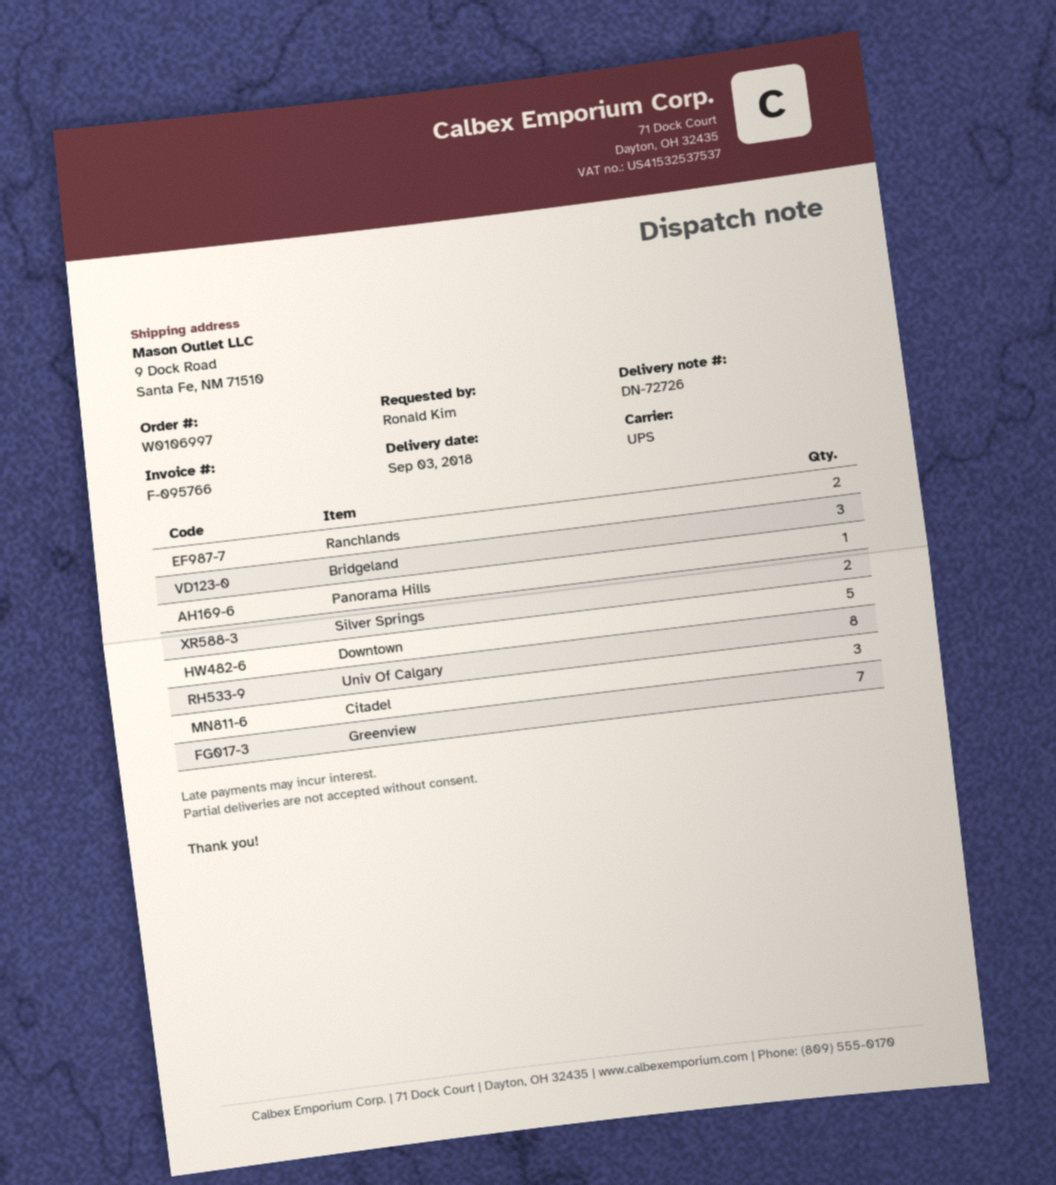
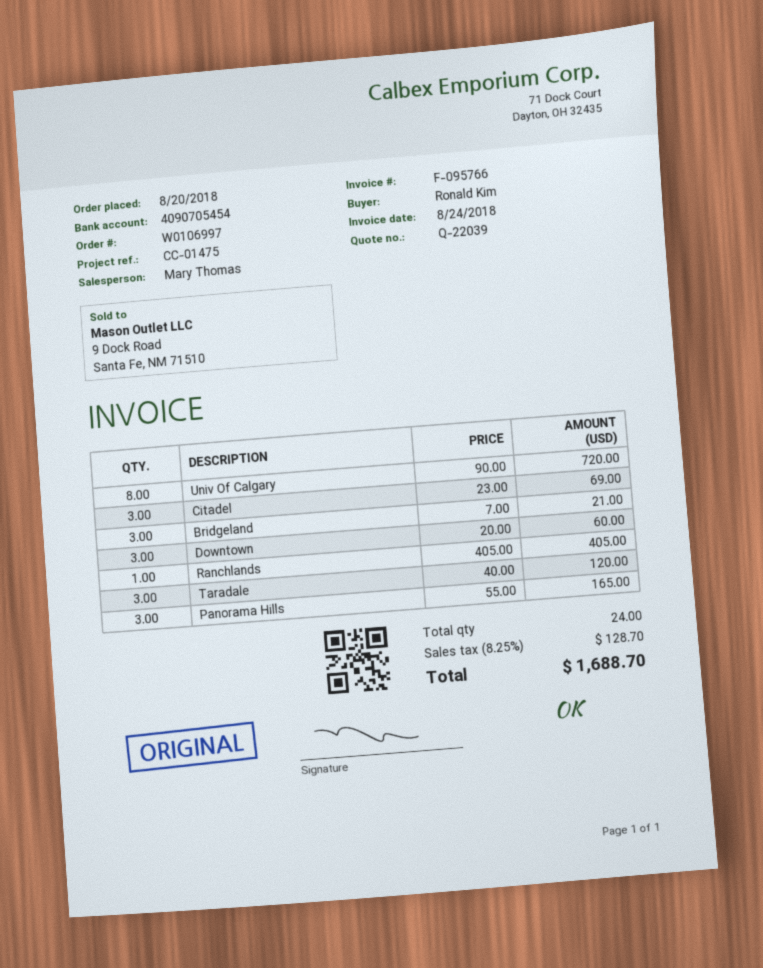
Ranchlands: 2 -> 1
Panorama Hills: 1 -> 3
Silver Springs: 2 -> none
Downtown: 5 -> 3
Greenview: 7 -> none
Taradale: none -> 3

